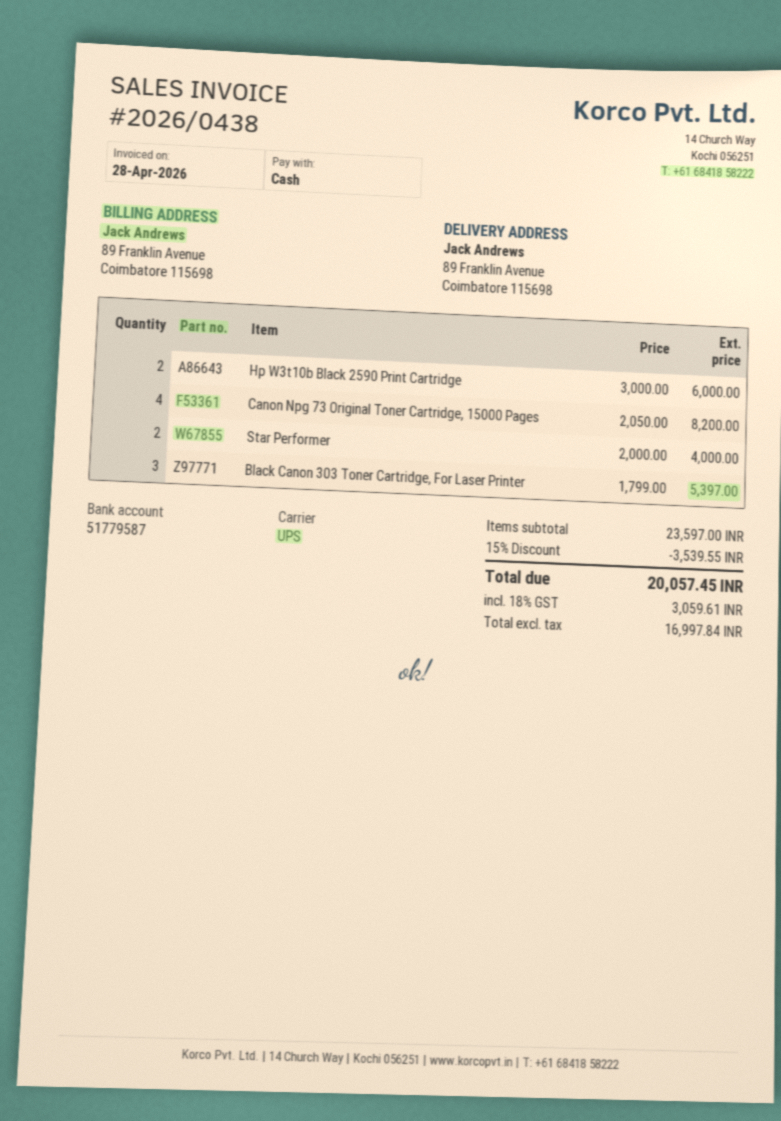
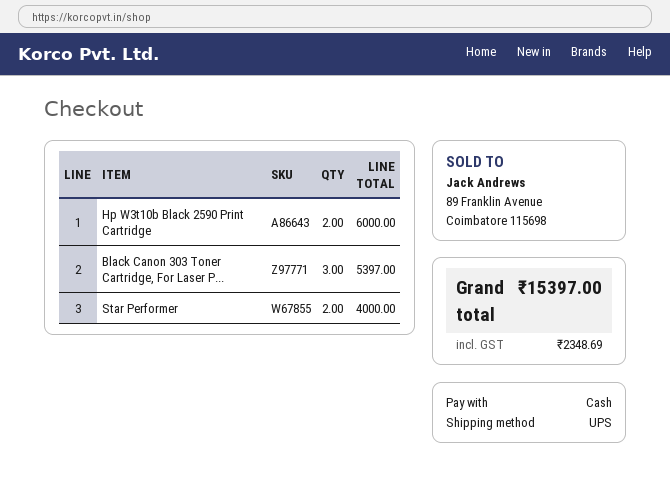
Canon Npg 73 Original Toner Cartridge, 15000 Pages: 4 for 8200.00 -> none
discount: 15% = 3539.55 -> none
tax: 3059.61 -> 2348.69
total: 20057.45 -> 15397.00

